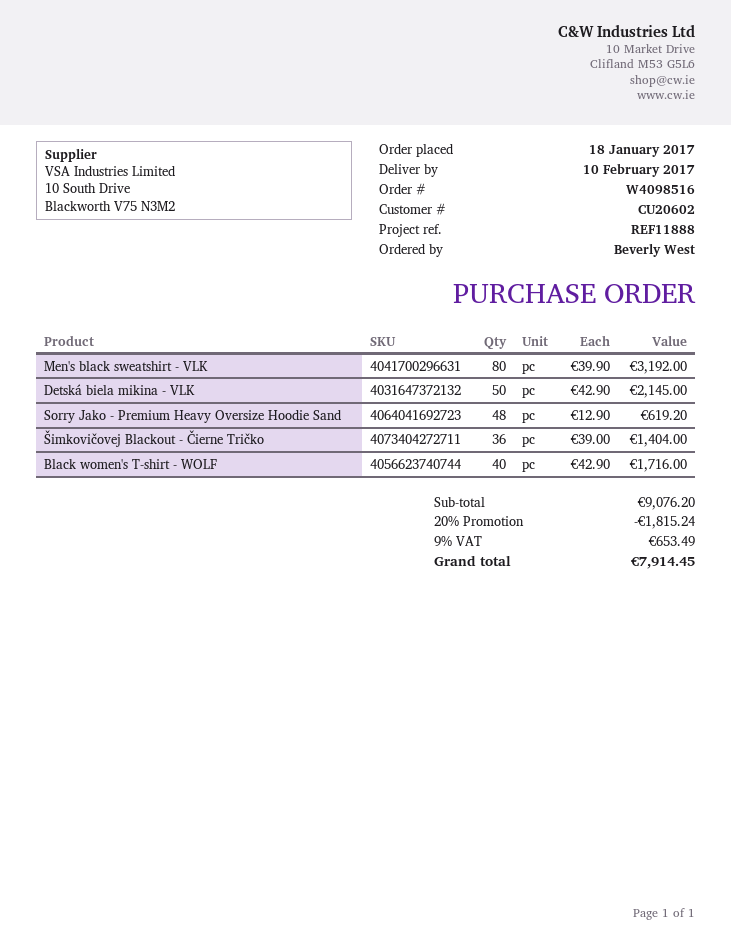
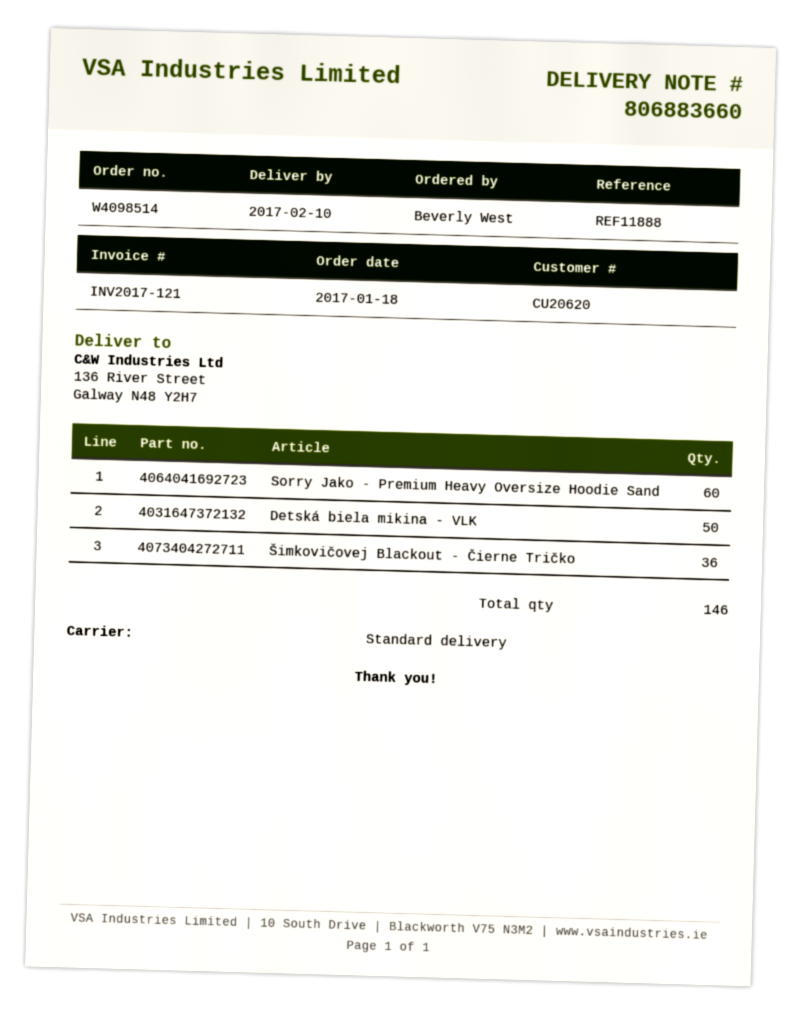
order number: W4098516 -> W4098514
customer number: CU20602 -> CU20620
Men's black sweatshirt - VLK: 80 -> none
Sorry Jako - Premium Heavy Oversize Hoodie Sand: 48 -> 60
Black women's T-shirt - WOLF: 40 -> none

